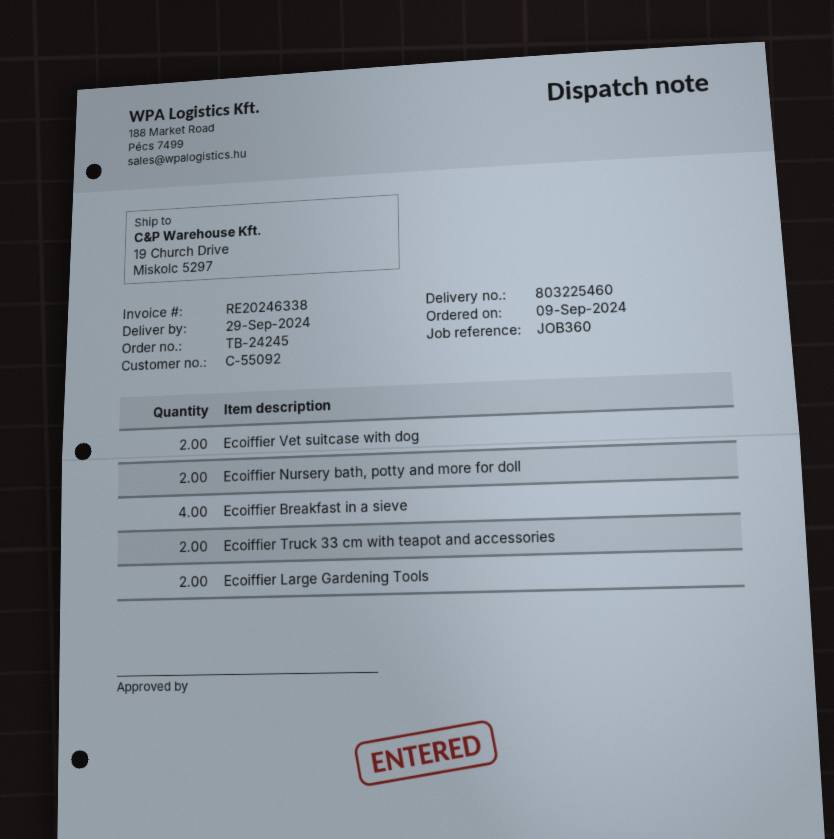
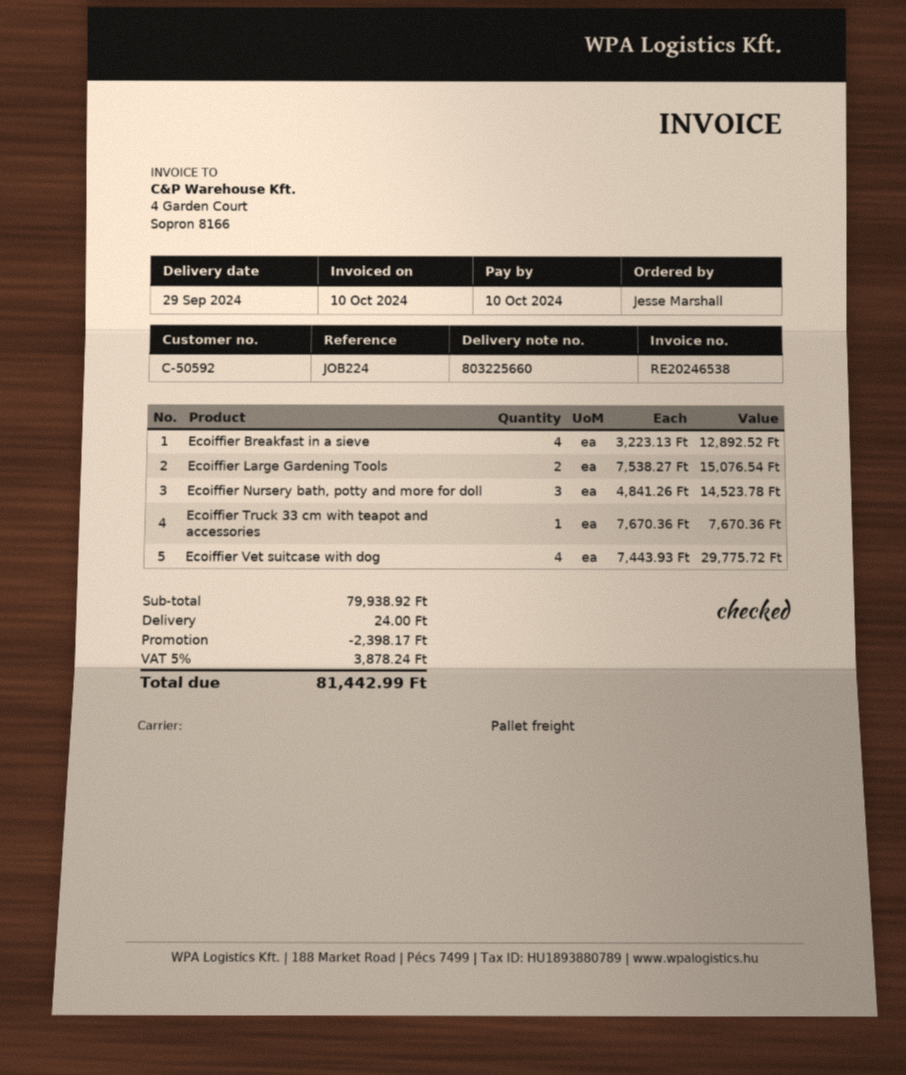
delivery note number: 803225460 -> 803225660
invoice number: RE20246338 -> RE20246538
customer number: C-55092 -> C-50592
reference: JOB360 -> JOB224
Ecoiffier Vet suitcase with dog: 2 -> 4
Ecoiffier Nursery bath, potty and more for doll: 2 -> 3
Ecoiffier Truck 33 cm with teapot and accessories: 2 -> 1

